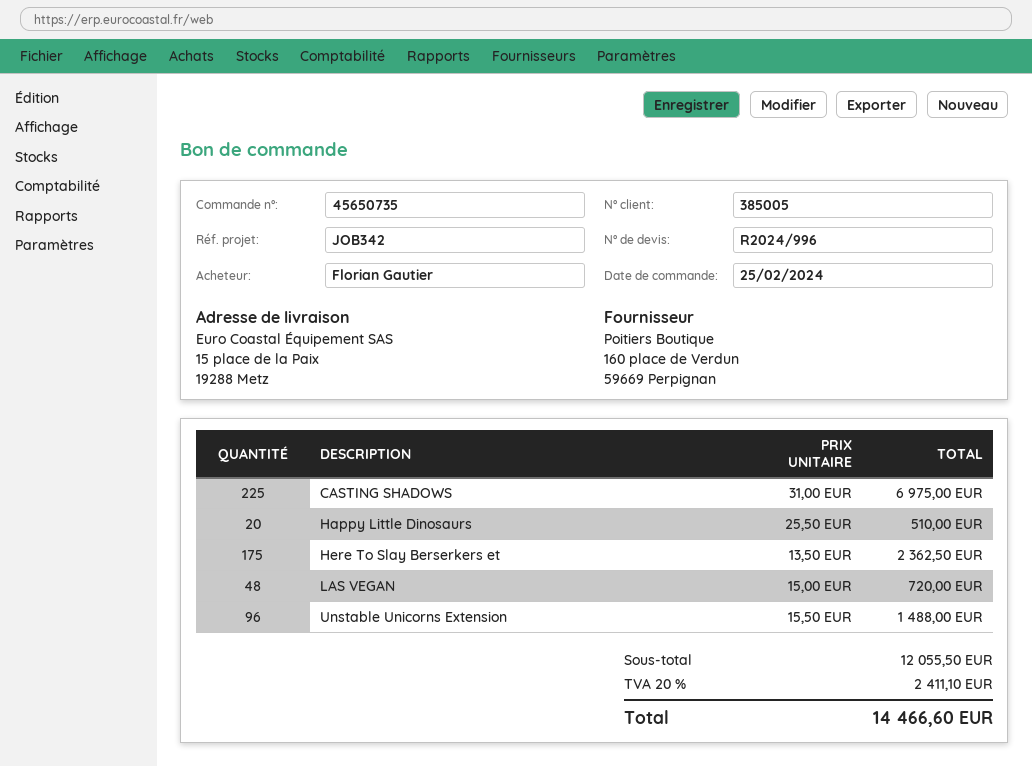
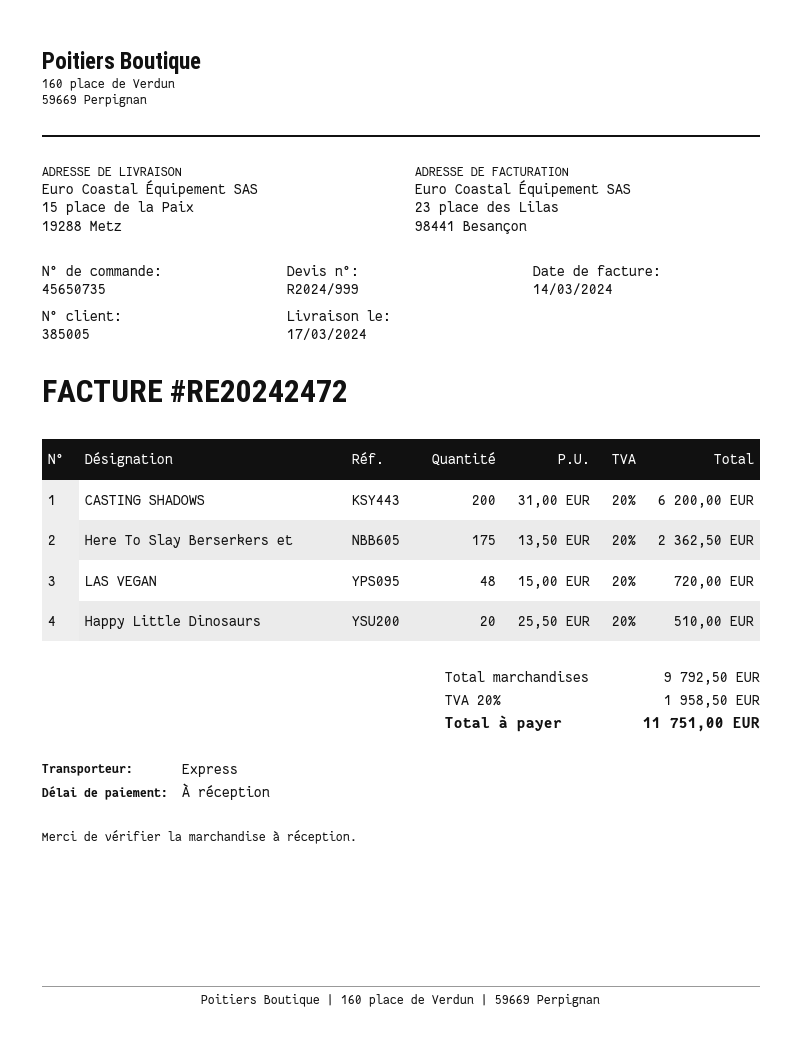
quote number: R2024/996 -> R2024/999
CASTING SHADOWS: 225 x 31.00 = 6975.00 -> 200 x 31.00 = 6200.00
Unstable Unicorns Extension: 96 x 15.50 = 1488.00 -> none
subtotal: 12055.50 -> 9792.50
tax: 20% = 2411.10 -> 20% = 1958.50
total: 14466.60 -> 11751.00

